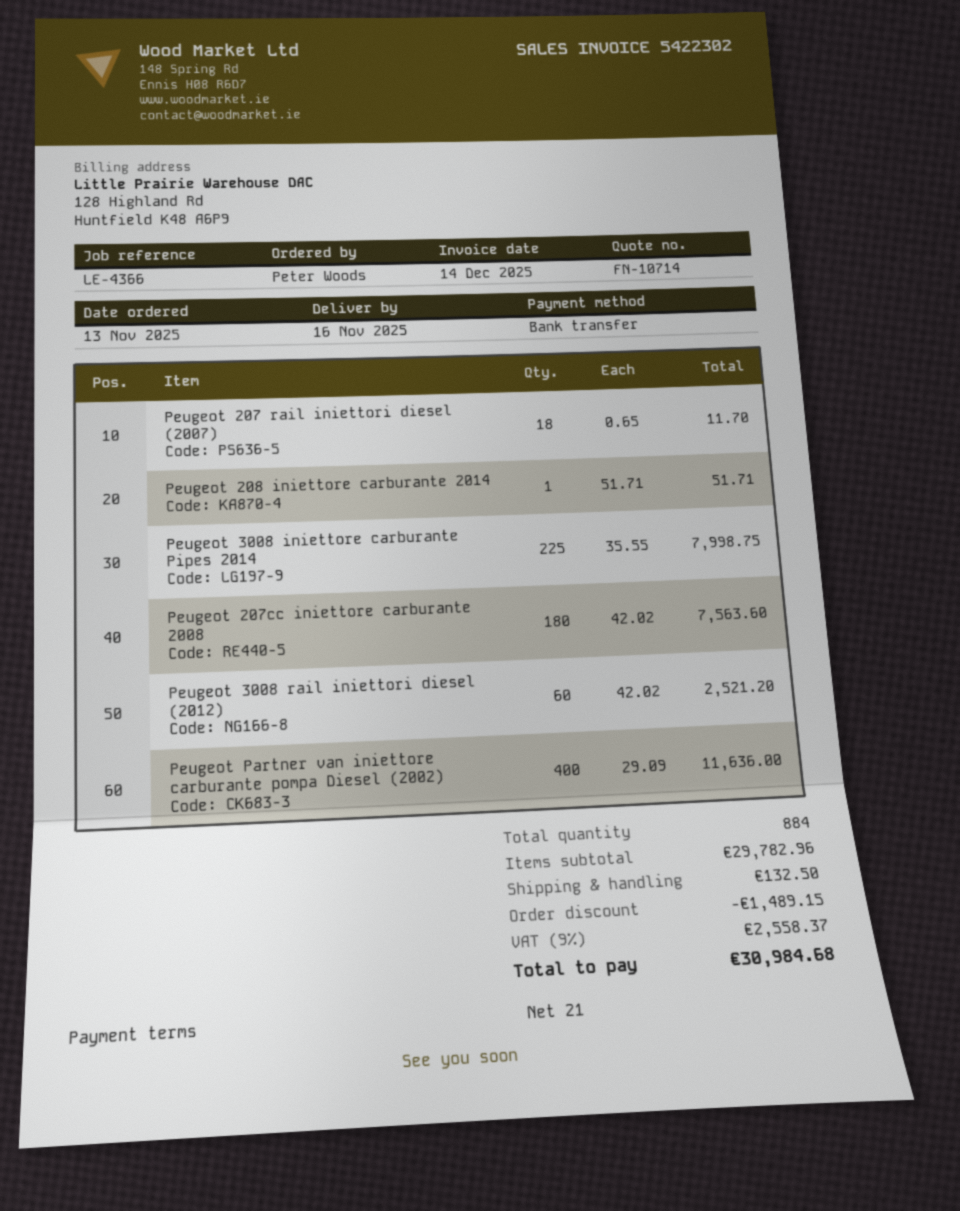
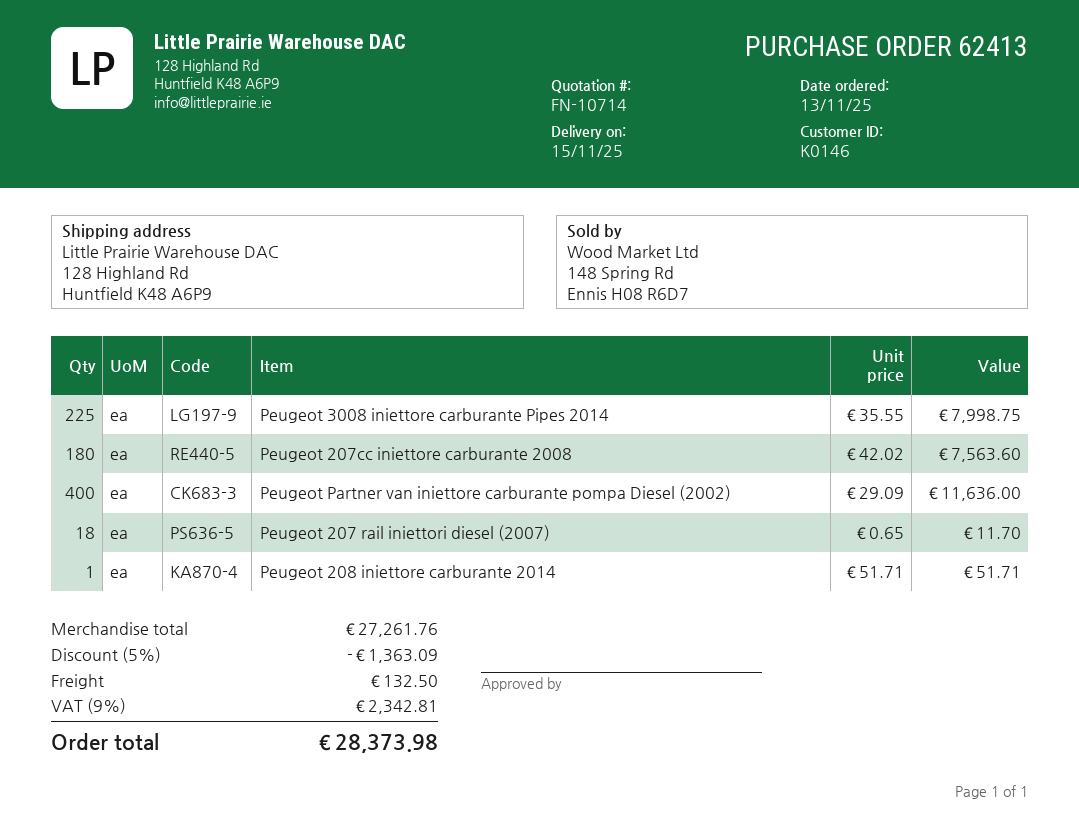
delivery date: 2025-11-16 -> 2025-11-15
Peugeot 3008 rail iniettori diesel (2012): 60 x 42.02 = 2521.20 -> none
subtotal: 29782.96 -> 27261.76
discount: 1489.15 -> 1363.09
tax: 9% = 2558.37 -> 9% = 2342.81
total: 30984.68 -> 28373.98

